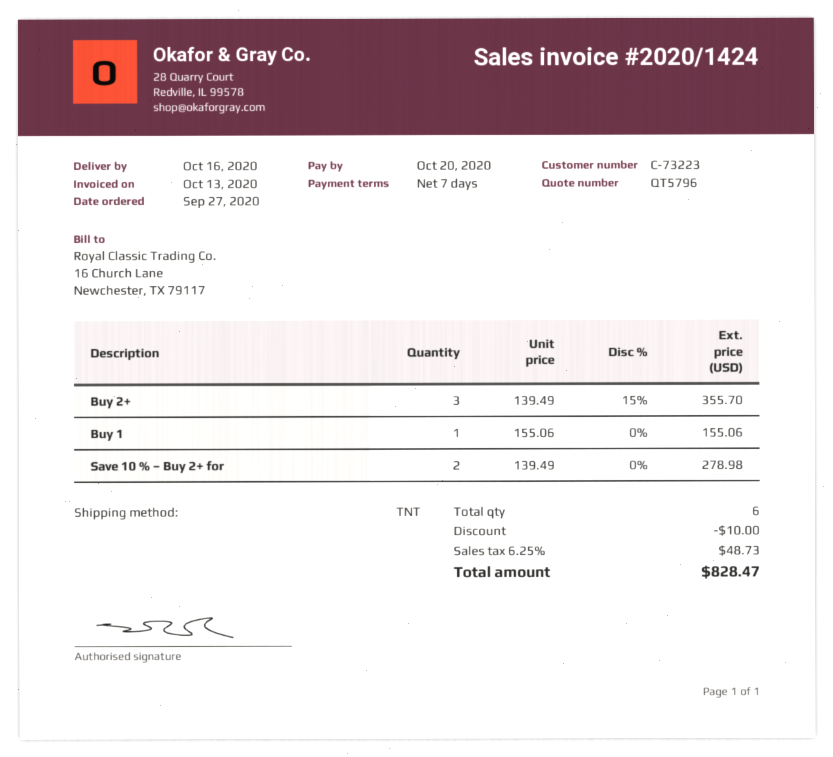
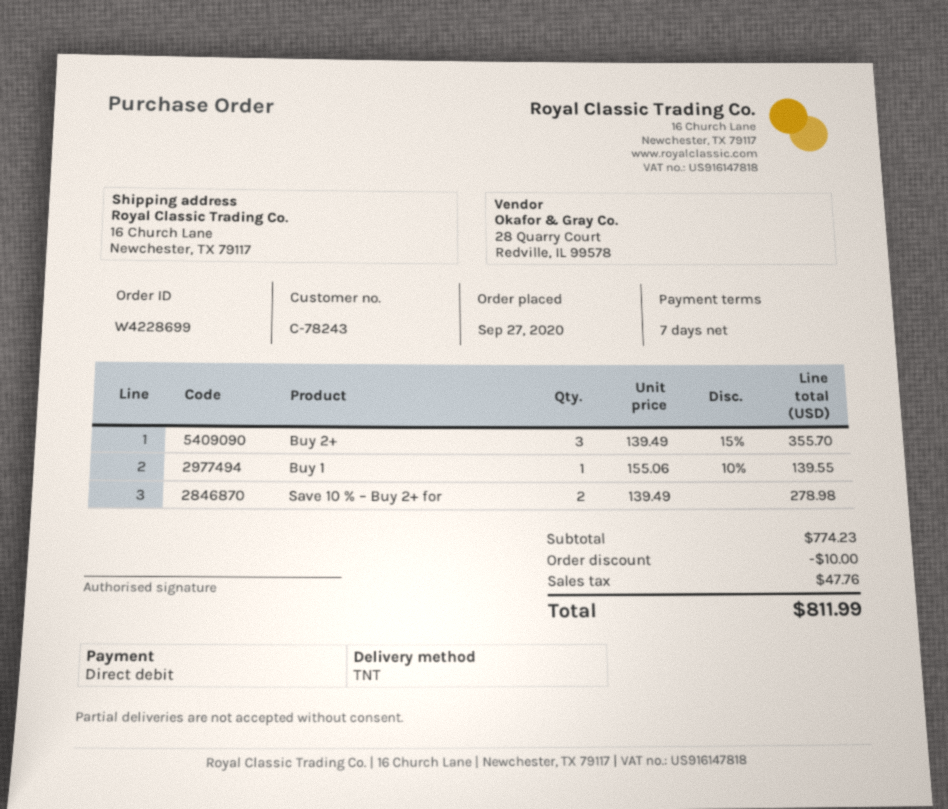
customer number: C-73223 -> C-78243
Buy 1: 1 x 155.06 = 155.06 -> 1 x 155.06 - 10% = 139.55
tax: 48.73 -> 47.76
total: 828.47 -> 811.99

